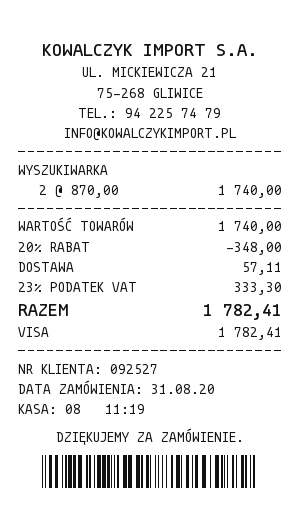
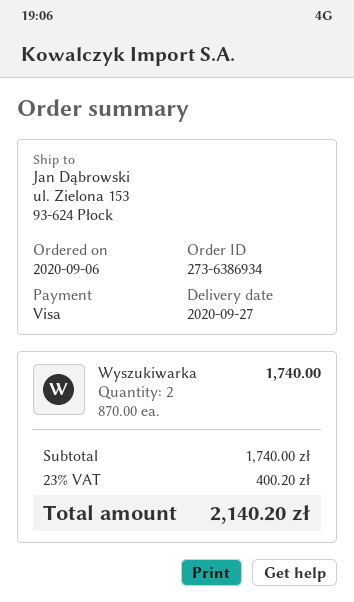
order date: 2020-08-31 -> 2020-09-06
discount: 20% = 348.00 -> none
shipping: 57.11 -> none
tax: 23% = 333.30 -> 23% = 400.20
total: 1782.41 -> 2140.20

